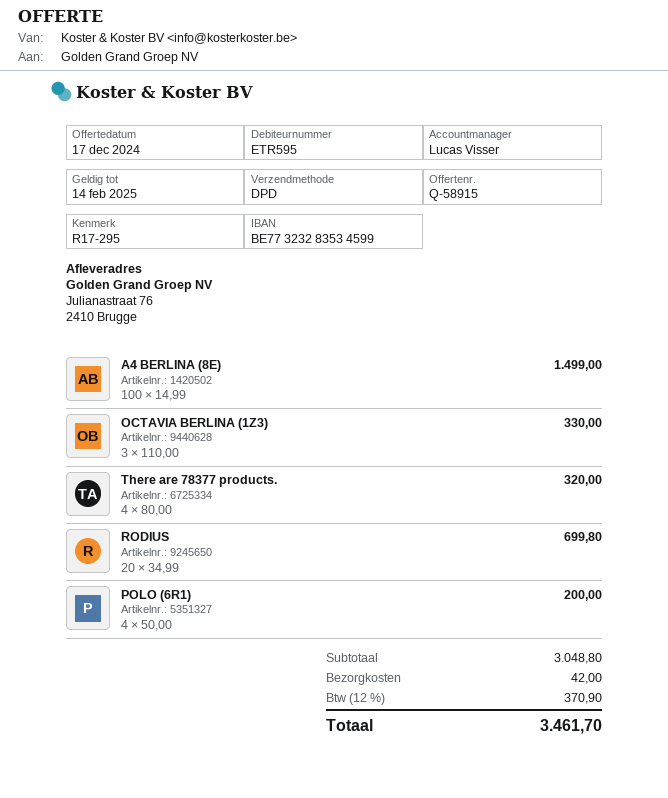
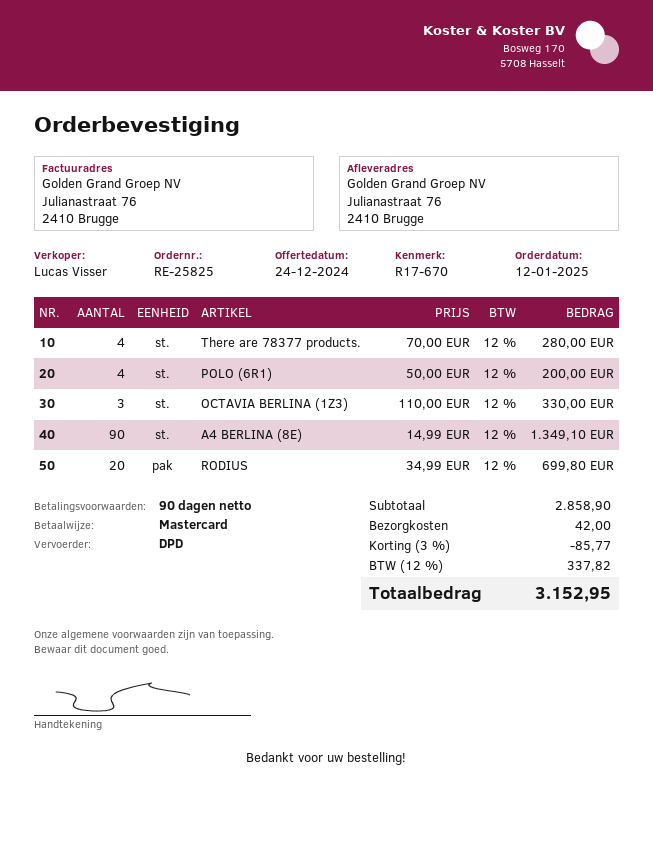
quote date: 2024-12-17 -> 2024-12-24
reference: R17-295 -> R17-670
A4 BERLINA (8E): 100 x 14.99 = 1499.00 -> 90 x 14.99 = 1349.10
There are 78377 products.: 4 x 80.00 = 320.00 -> 4 x 70.00 = 280.00
subtotal: 3048.80 -> 2858.90
discount: none -> 3% = 85.77
tax: 12% = 370.90 -> 12% = 337.82
total: 3461.70 -> 3152.95

